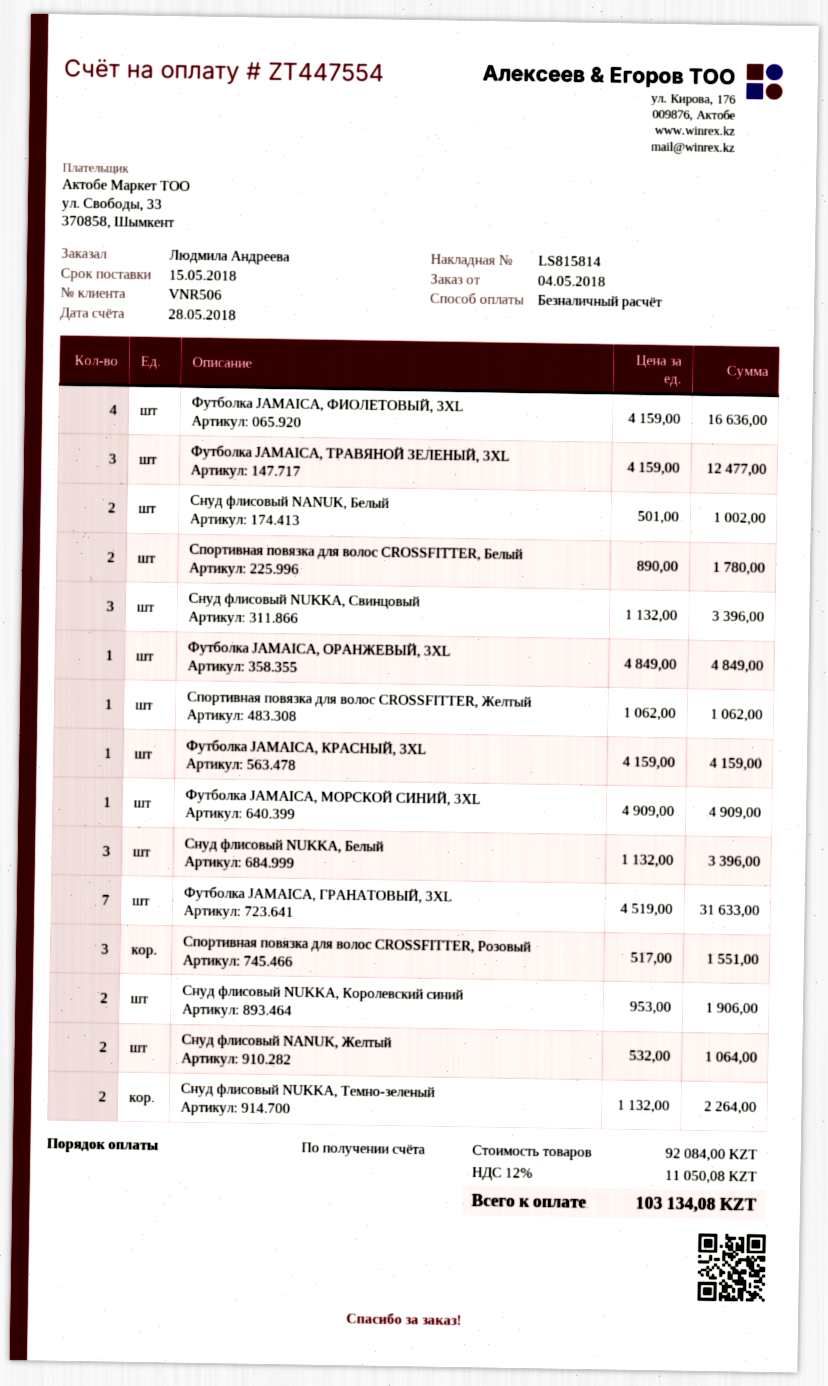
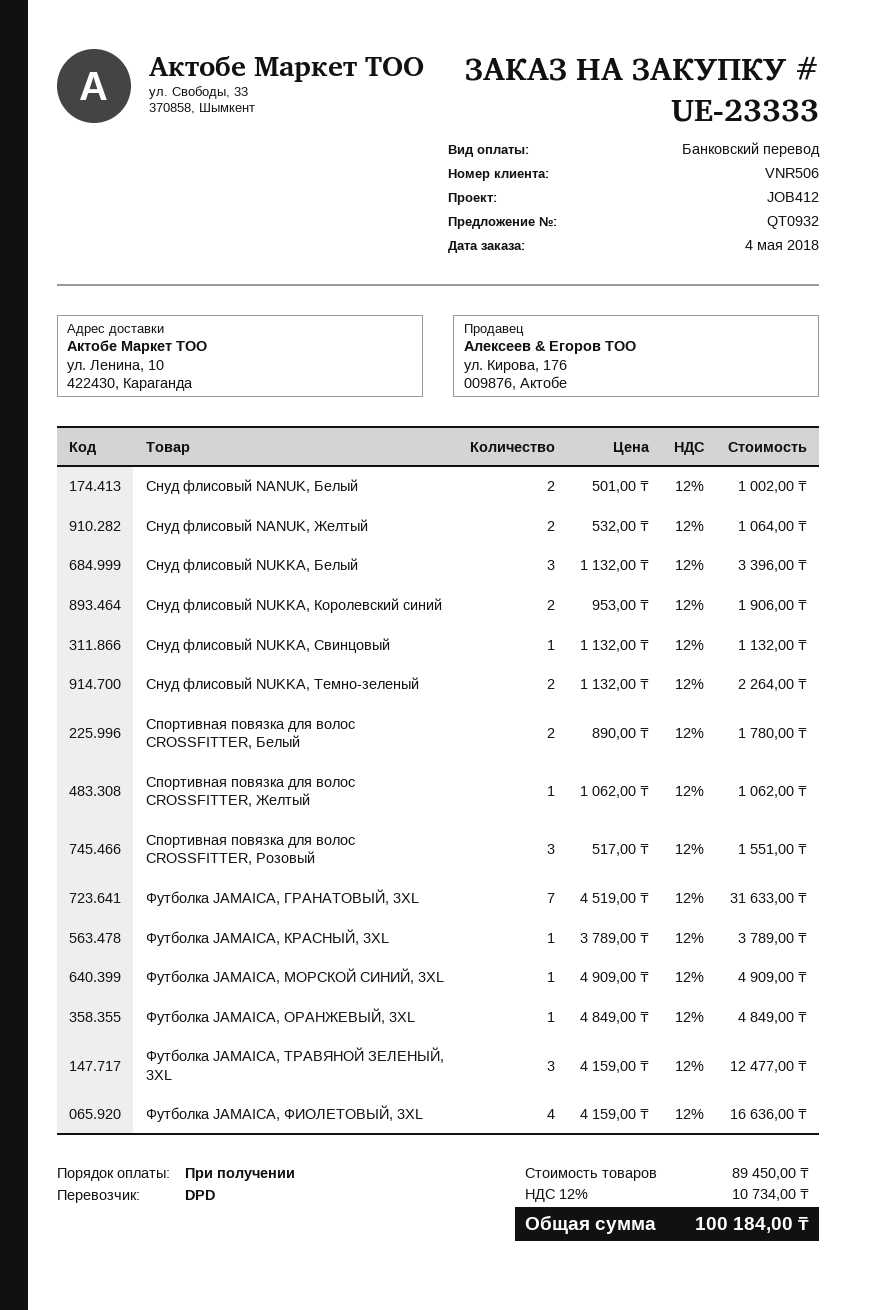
Снуд флисовый NUKKA, Свинцовый: 3 x 1132.00 = 3396.00 -> 1 x 1132.00 = 1132.00
Футболка JAMAICA, КРАСНЫЙ, 3XL: 1 x 4159.00 = 4159.00 -> 1 x 3789.00 = 3789.00
subtotal: 92084.00 -> 89450.00
tax: 12% = 11050.08 -> 12% = 10734.00
total: 103134.08 -> 100184.00

